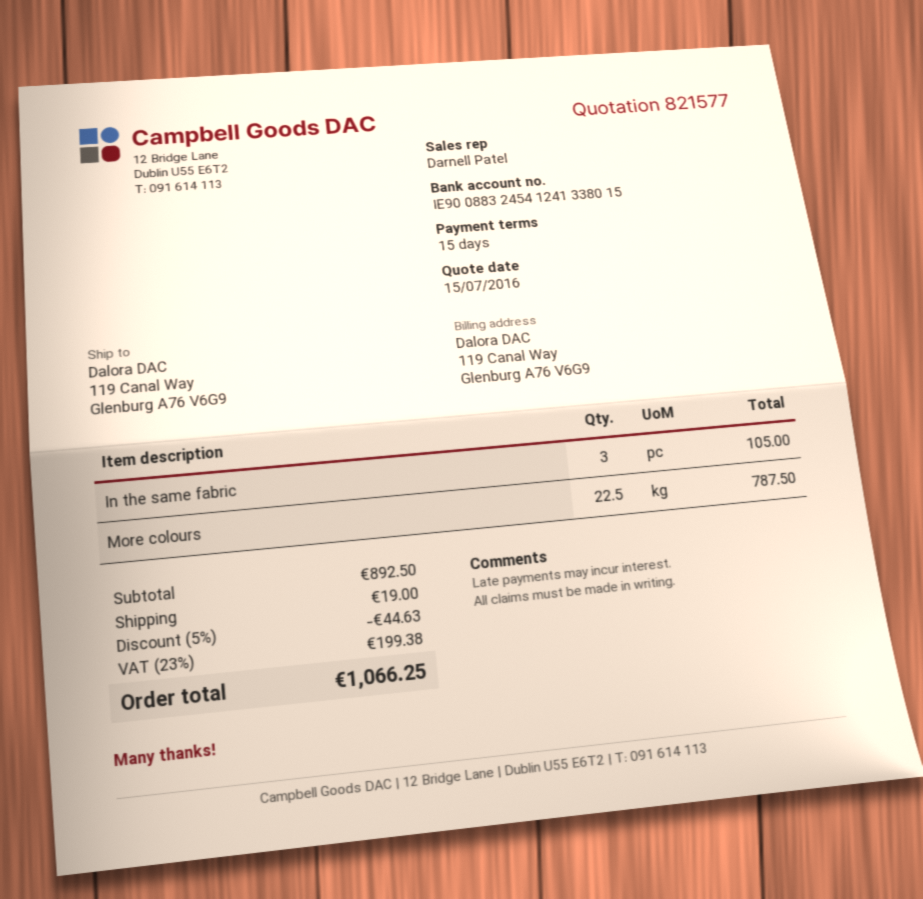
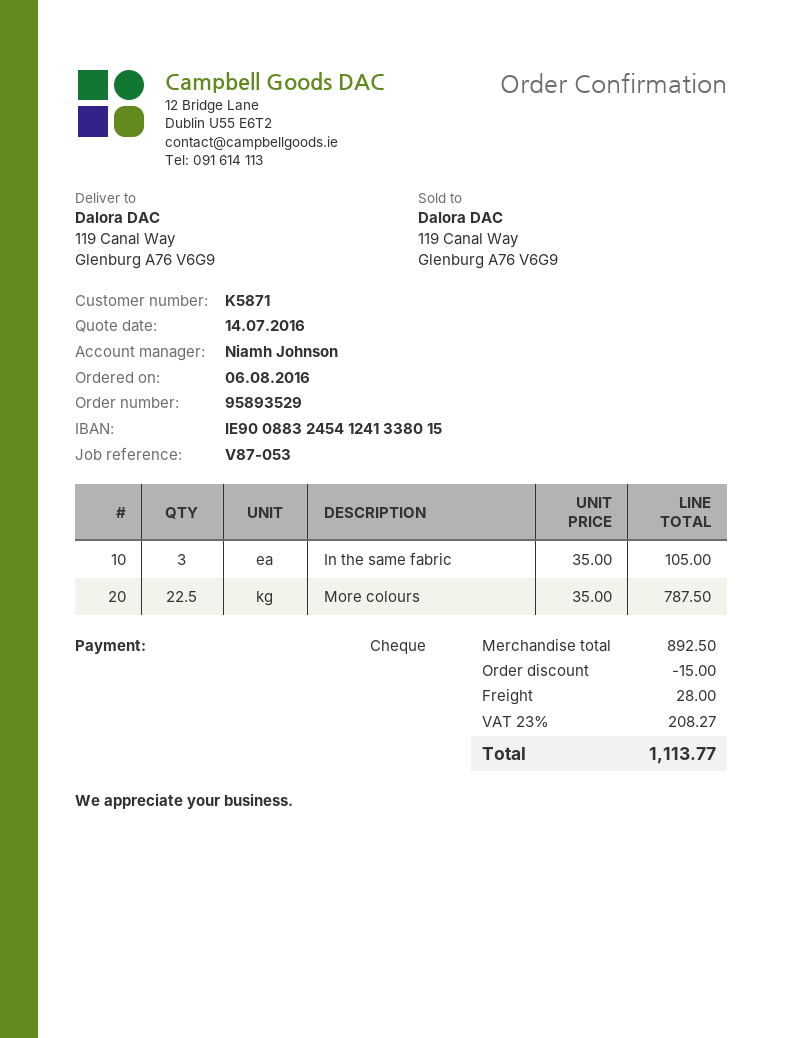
quote date: 2016-07-15 -> 2016-07-14
sales rep: Darnell Patel -> Niamh Johnson
discount: 44.63 -> 15.00
shipping: 19.00 -> 28.00
tax: 23% = 199.38 -> 23% = 208.27
total: 1066.25 -> 1113.77

